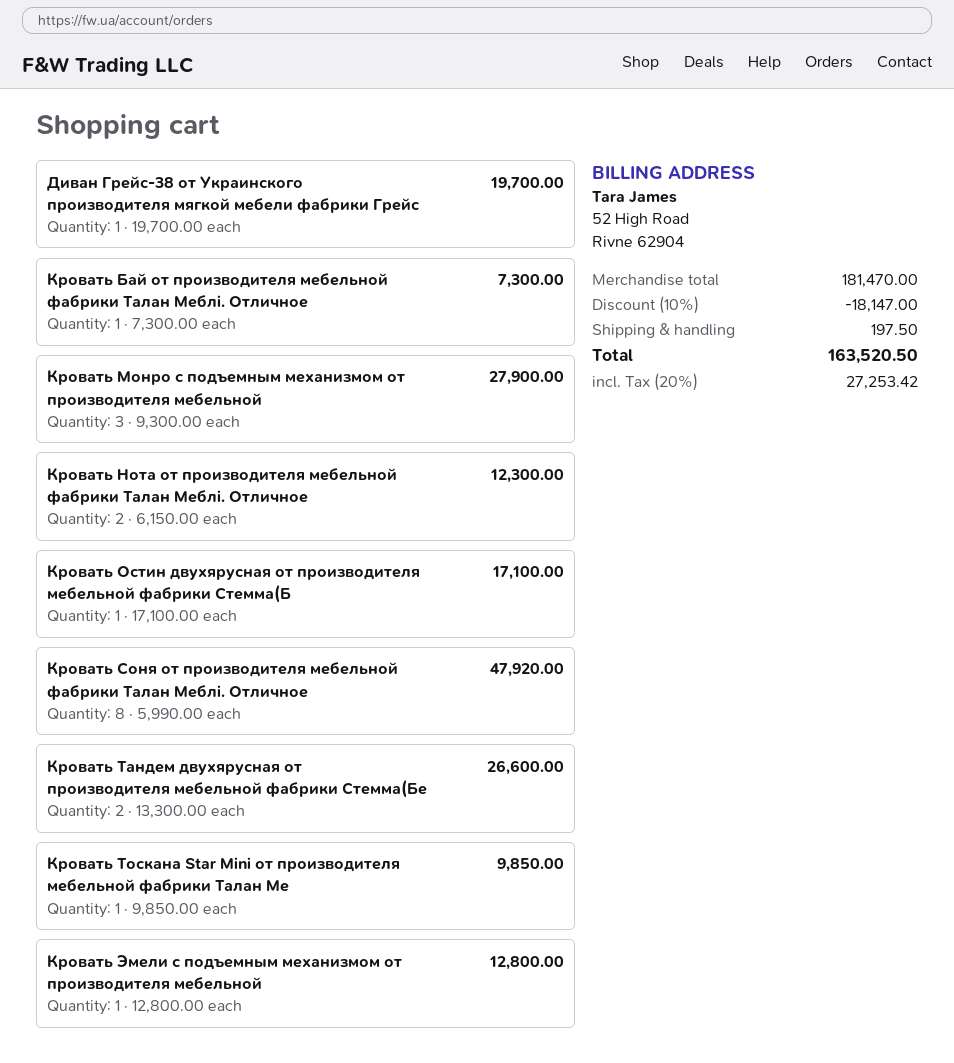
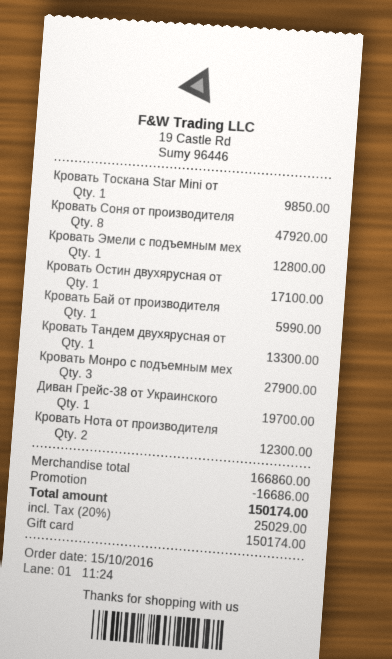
Кровать Бай от производителя мебельной фабрики Талан Меблi. Отличное: 1 for 7300.00 -> 1 for 5990.00
Кровать Тандем двухярусная от производителя мебельной фабрики Стемма(Бе: 2 for 26600.00 -> 1 for 13300.00
subtotal: 181470.00 -> 166860.00
discount: 18147.00 -> 16686.00
shipping: 197.50 -> none
tax: 20% = 27253.42 -> 20% = 25029.00
total: 163520.50 -> 150174.00

